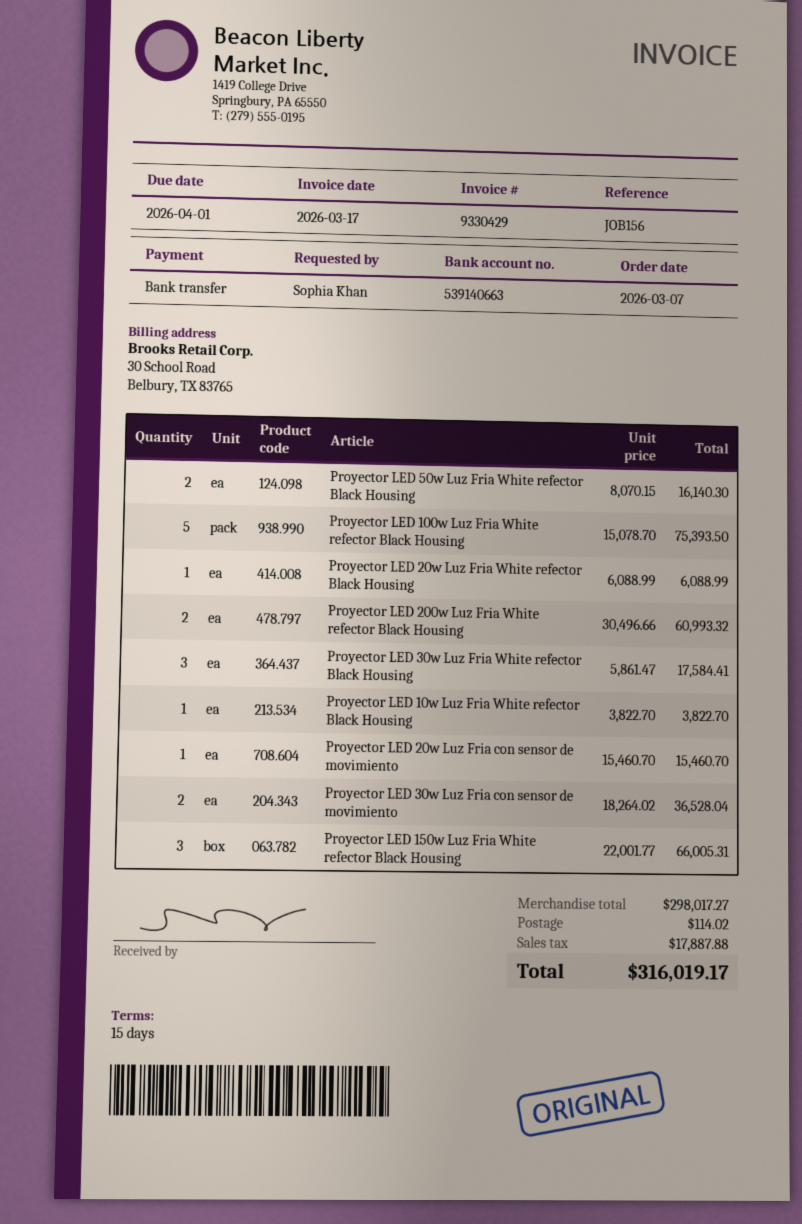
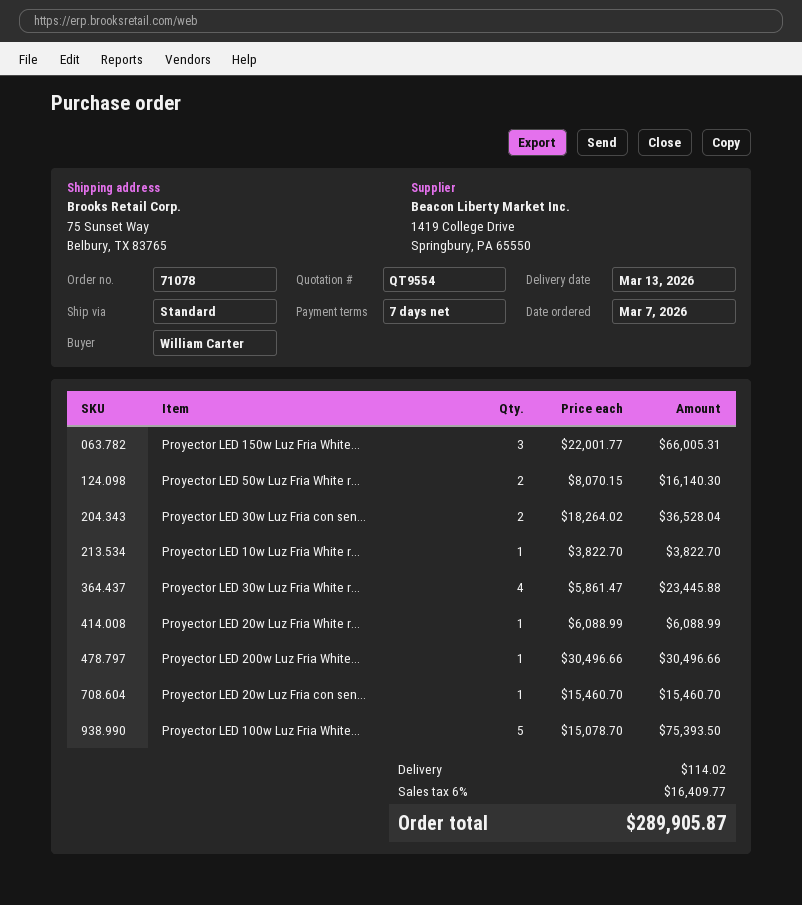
payment terms: 15 days -> 7 days
ordered by: Sophia Khan -> William Carter
Proyector LED 200w Luz Fria White refector Black Housing: 2 x 30496.66 = 60993.32 -> 1 x 30496.66 = 30496.66
Proyector LED 30w Luz Fria White refector Black Housing: 3 x 5861.47 = 17584.41 -> 4 x 5861.47 = 23445.88
tax: 17887.88 -> 16409.77
total: 316019.17 -> 289905.87

